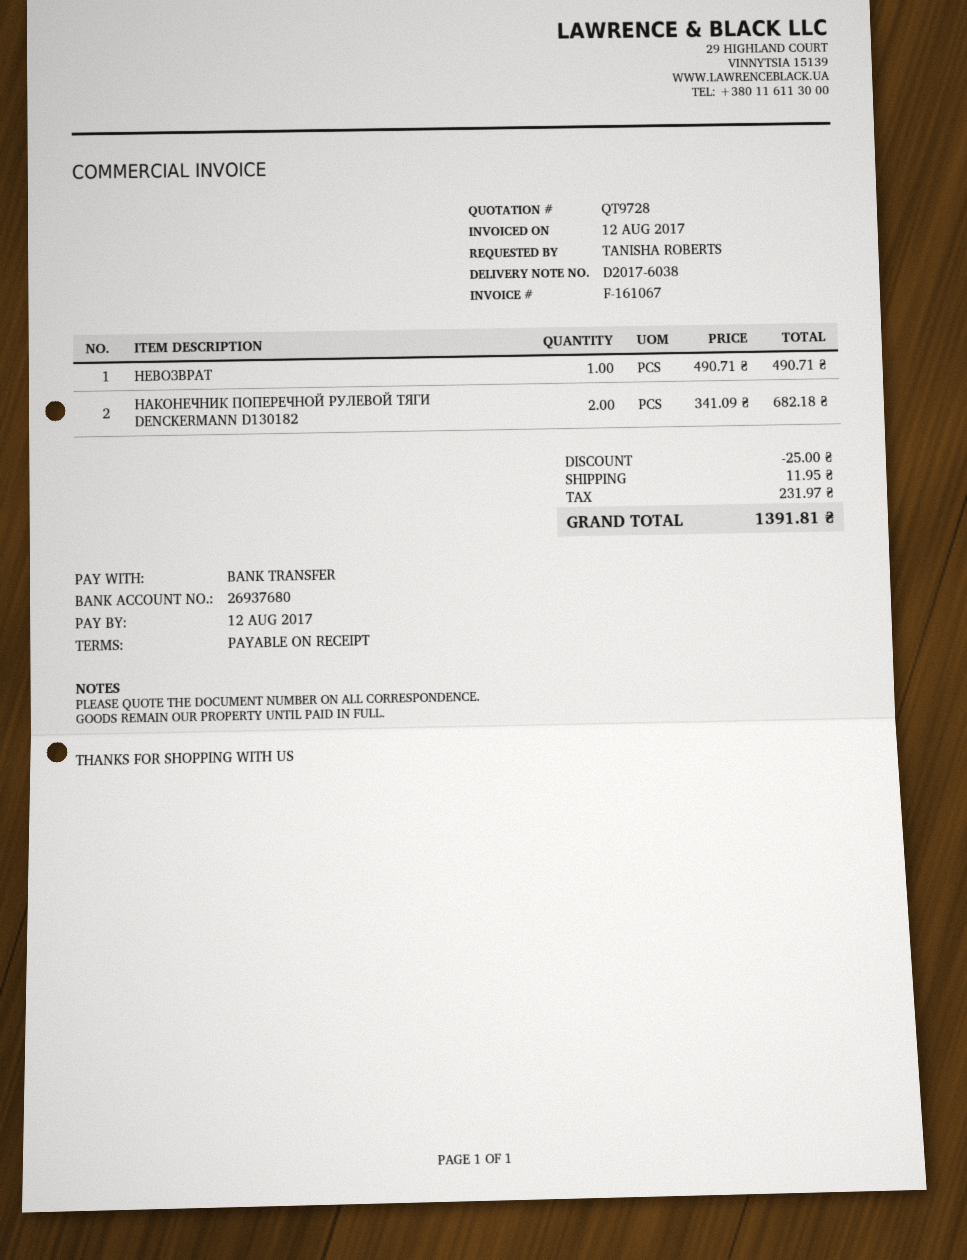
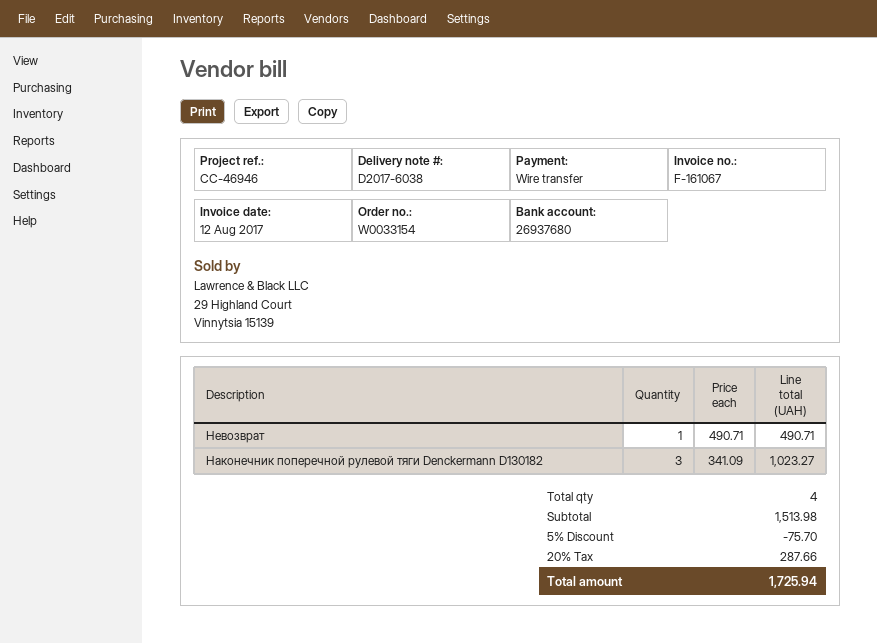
НАКОНЕЧНИК ПОПЕРЕЧНОЙ РУЛЕВОЙ ТЯГИ DENCKERMANN D130182: 2 x 341.09 = 682.18 -> 3 x 341.09 = 1023.27
discount: 25.00 -> 75.70
shipping: 11.95 -> none
tax: 231.97 -> 287.66
total: 1391.81 -> 1725.94

